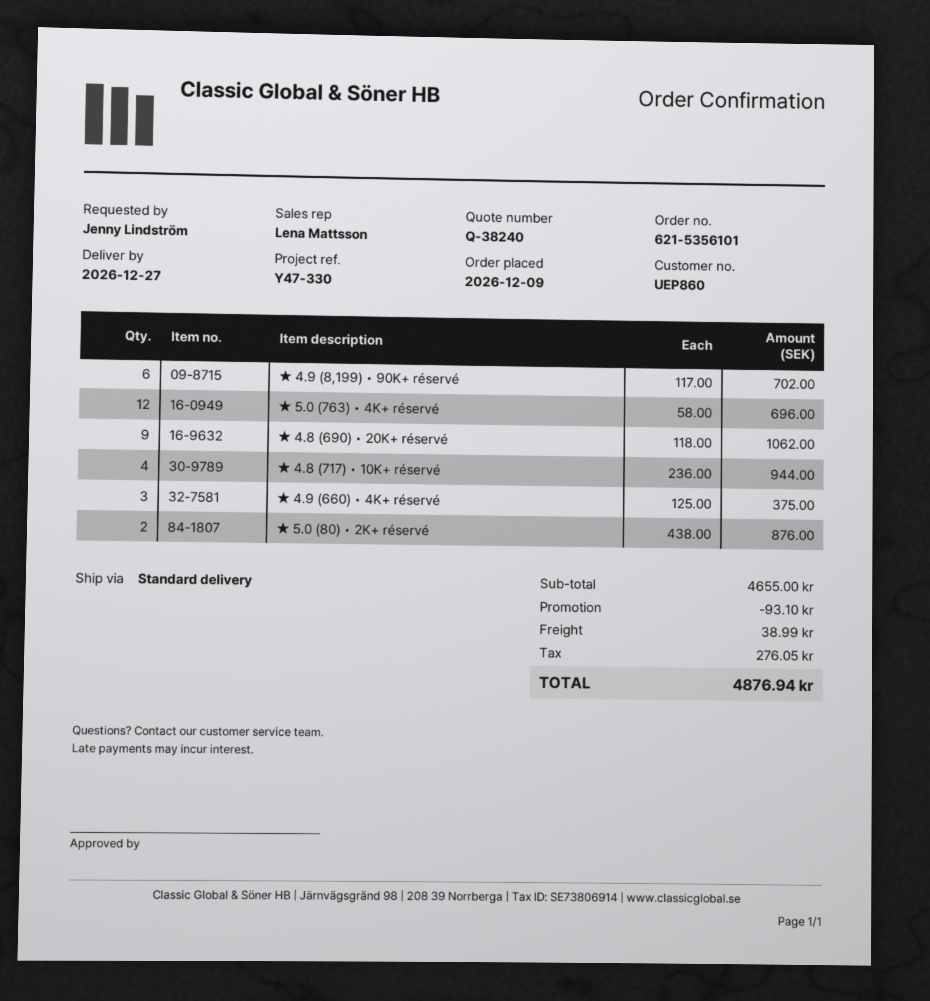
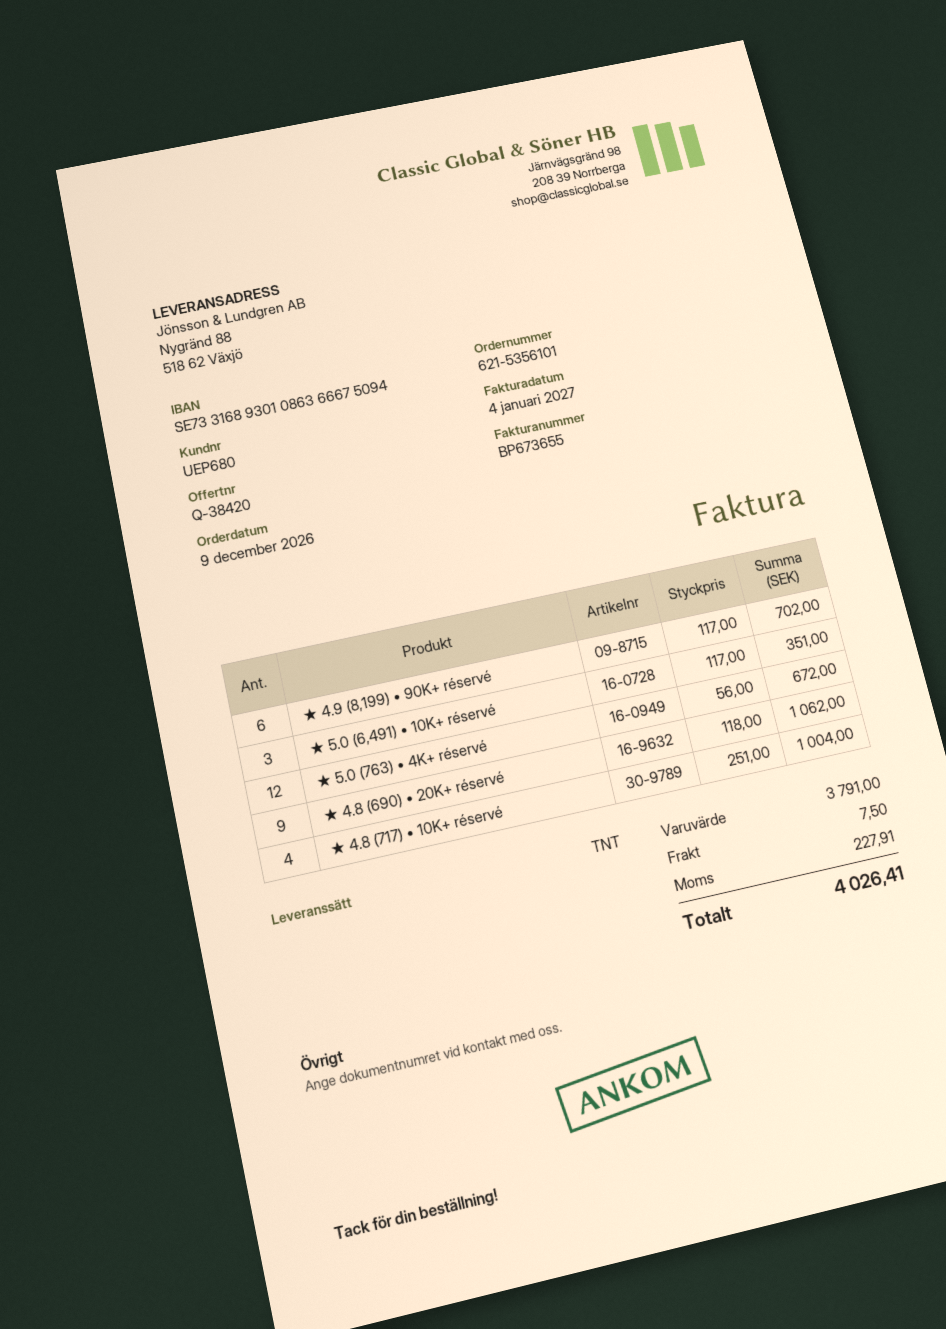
quote number: Q-38240 -> Q-38420
customer number: UEP860 -> UEP680
shipping method: standard -> TNT
★ 5.0 (763) • 4K+ réservé: 12 x 58.00 = 696.00 -> 12 x 56.00 = 672.00
★ 4.8 (717) • 10K+ réservé: 4 x 236.00 = 944.00 -> 4 x 251.00 = 1004.00
★ 4.9 (660) • 4K+ réservé: 3 x 125.00 = 375.00 -> none
★ 5.0 (80) • 2K+ réservé: 2 x 438.00 = 876.00 -> none
★ 5.0 (6,491) • 10K+ réservé: none -> 3 x 117.00 = 351.00
subtotal: 4655.00 -> 3791.00
discount: 93.10 -> none
shipping: 38.99 -> 7.50
tax: 276.05 -> 227.91
total: 4876.94 -> 4026.41

